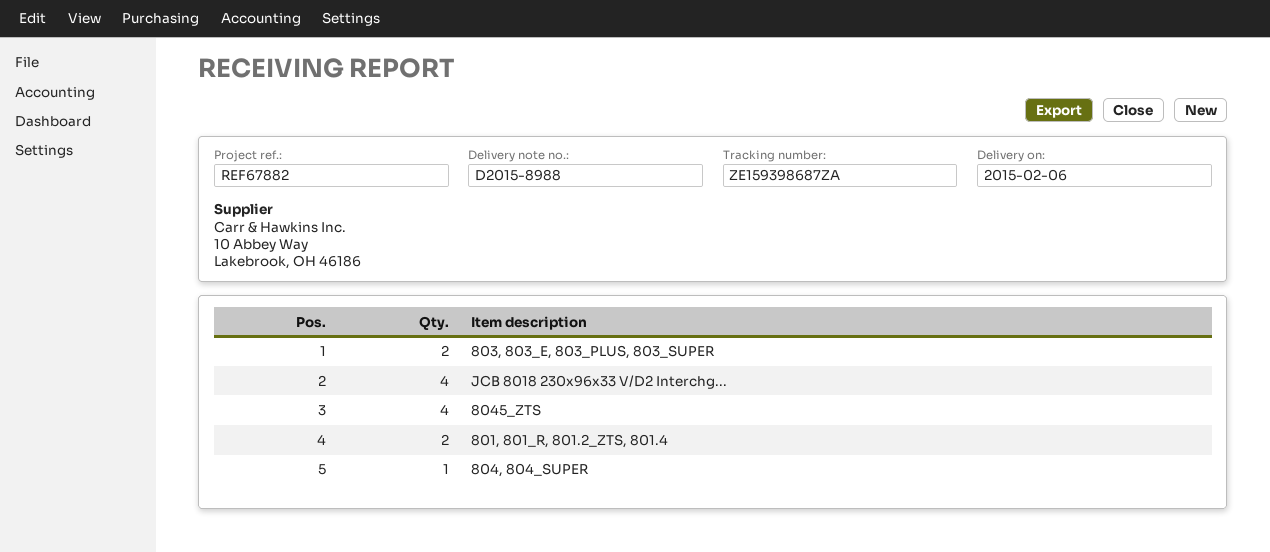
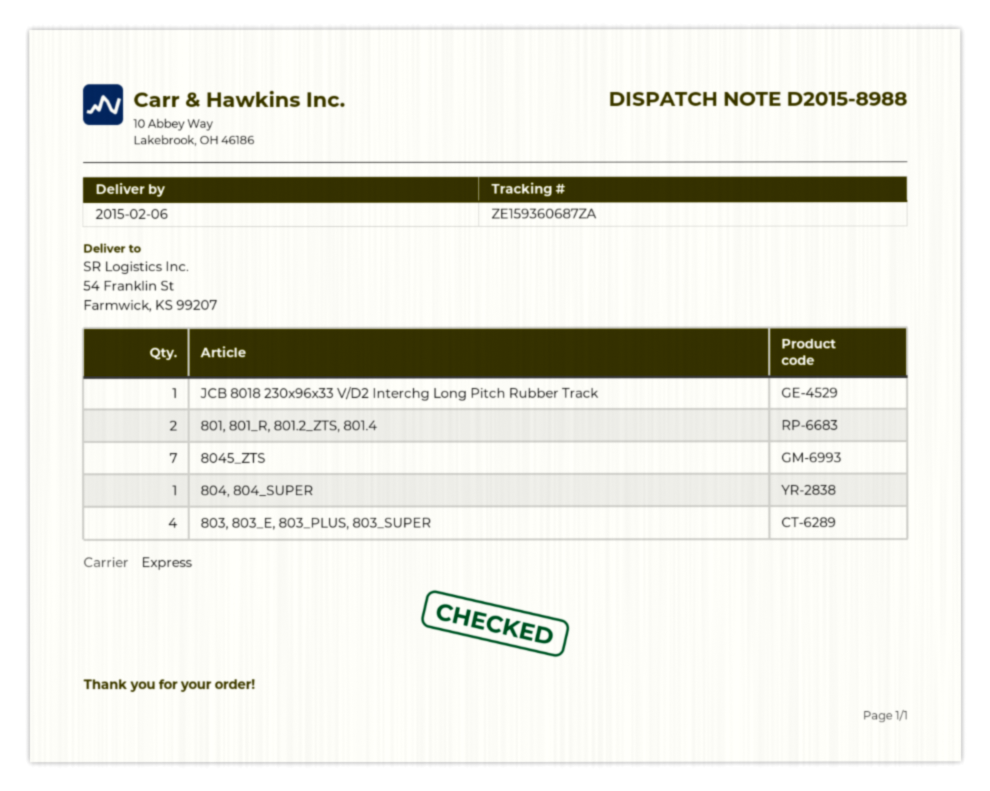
tracking number: ZE159398687ZA -> ZE159360687ZA
803, 803_E, 803_PLUS, 803_SUPER: 2 -> 4
JCB 8018 230x96x33 V/D2 Interchg...: 4 -> 1
8045_ZTS: 4 -> 7

